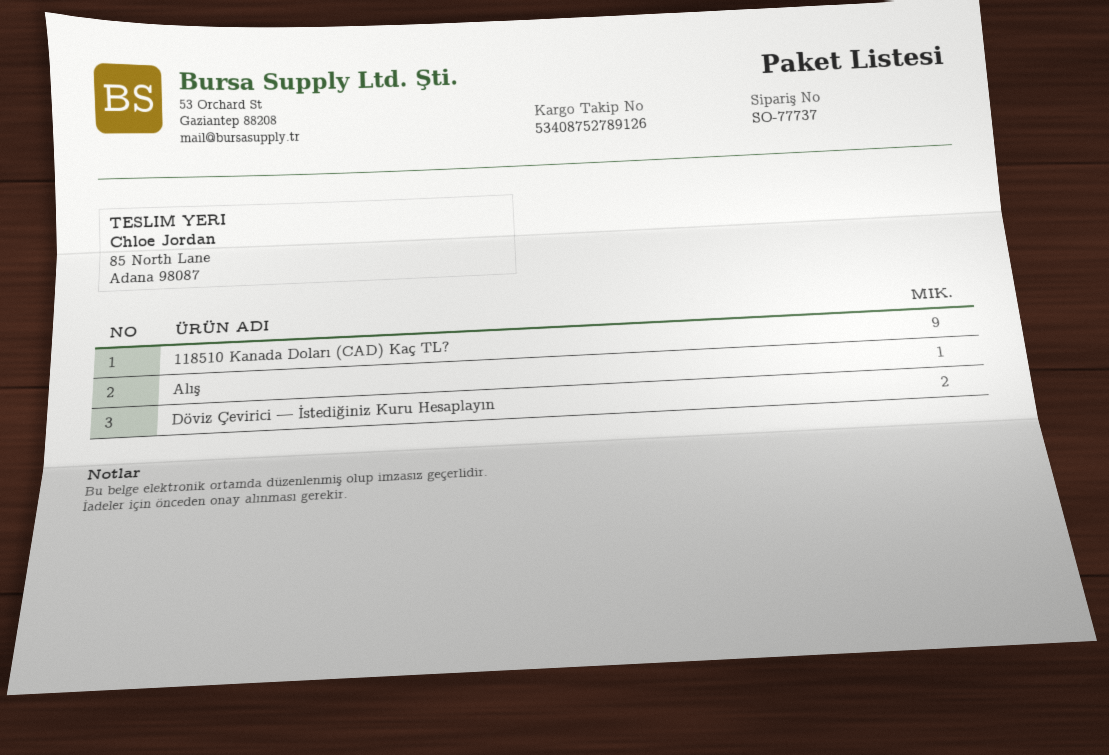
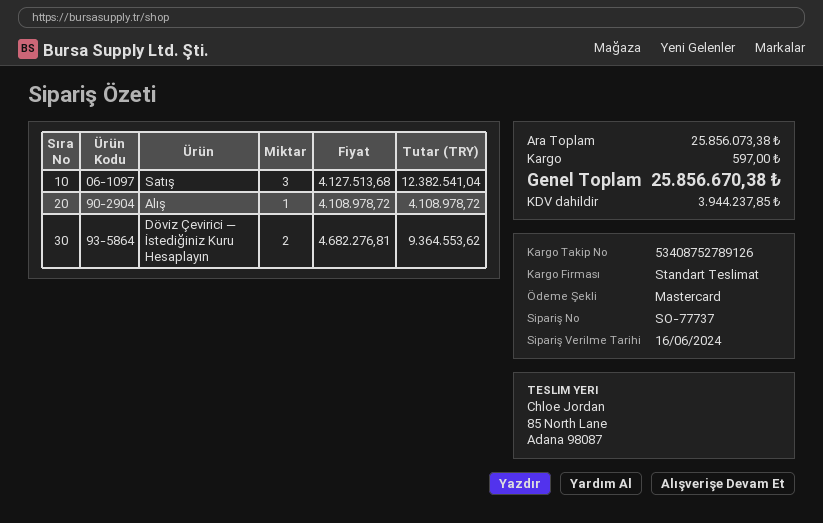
118510 Kanada Doları (CAD) Kaç TL?: 9 -> none
Satış: none -> 3

